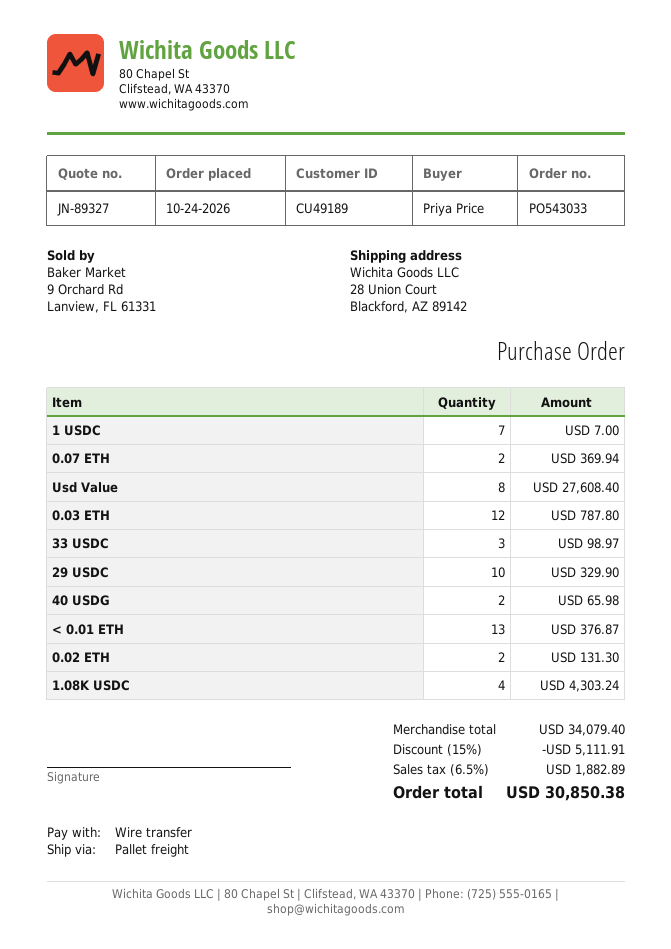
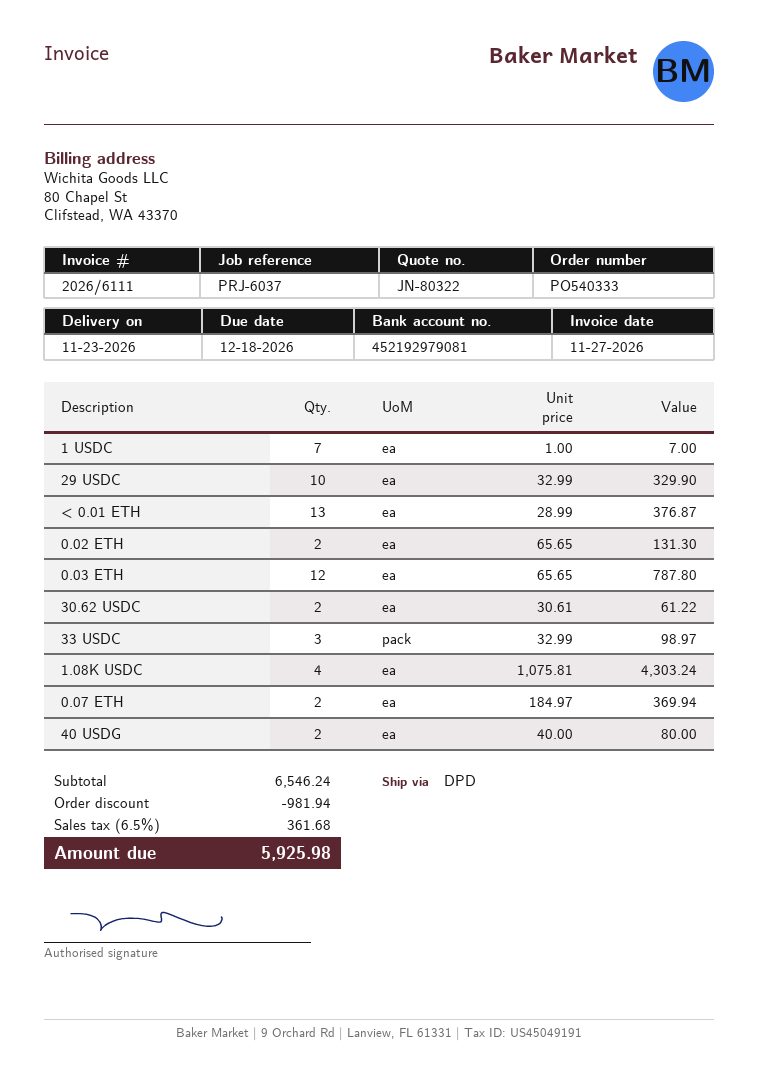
quote number: JN-89327 -> JN-80322
order number: PO543033 -> PO540333
shipping method: pallet freight -> DPD
Usd Value: 8 for 27608.40 -> none
40 USDG: 2 for 65.98 -> 2 for 80.00
30.62 USDC: none -> 2 for 61.22
subtotal: 34079.40 -> 6546.24
discount: 5111.91 -> 981.94
tax: 6.5% = 1882.89 -> 6.5% = 361.68
total: 30850.38 -> 5925.98

